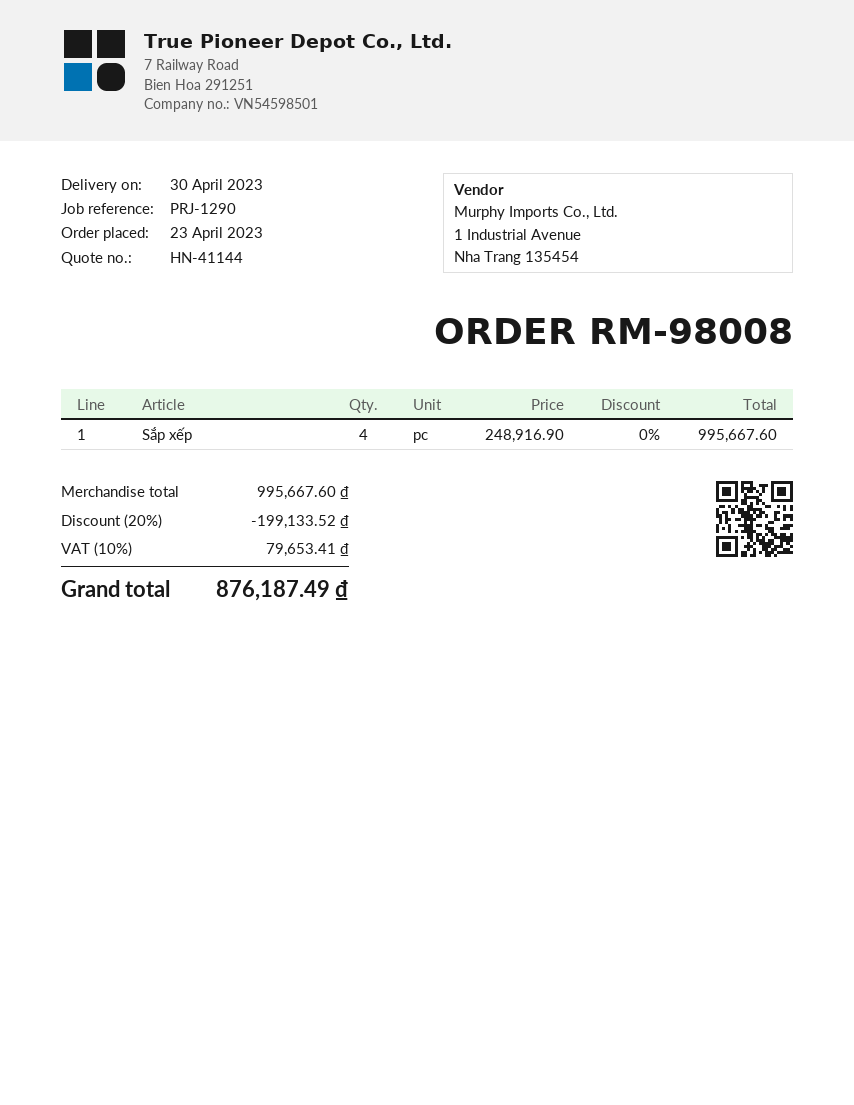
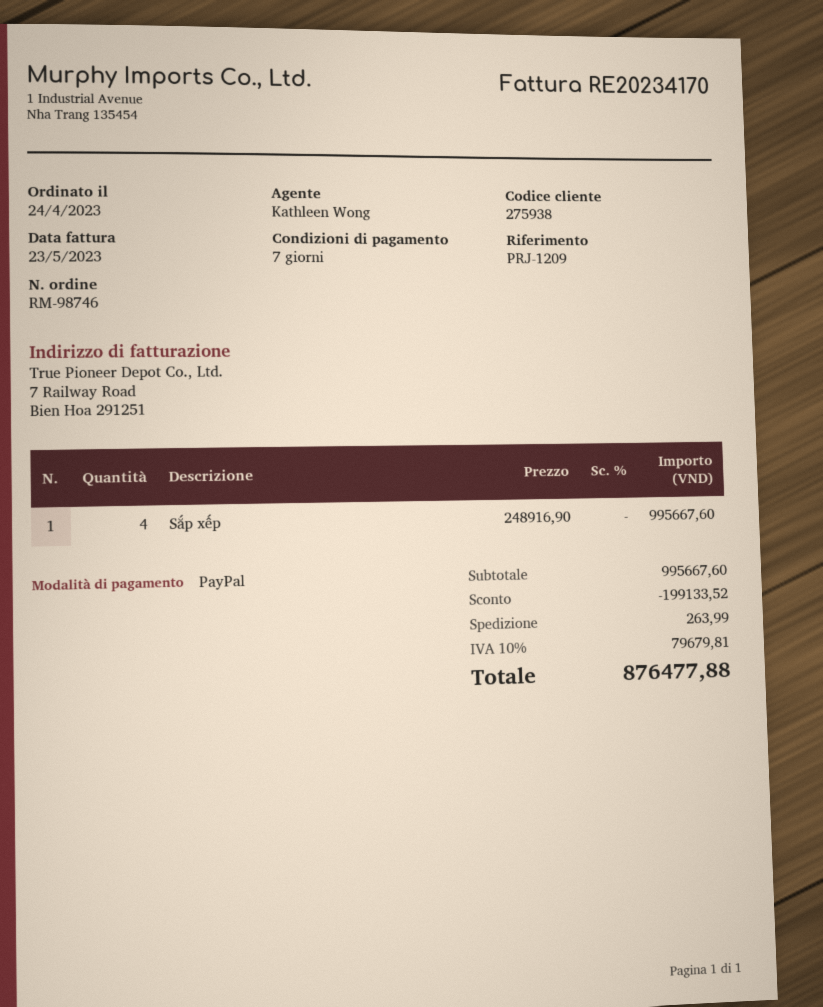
order number: RM-98008 -> RM-98746
order date: 2023-04-23 -> 2023-04-24
reference: PRJ-1290 -> PRJ-1209
shipping: none -> 263.99
tax: 10% = 79653.41 -> 10% = 79679.81
total: 876187.49 -> 876477.88

